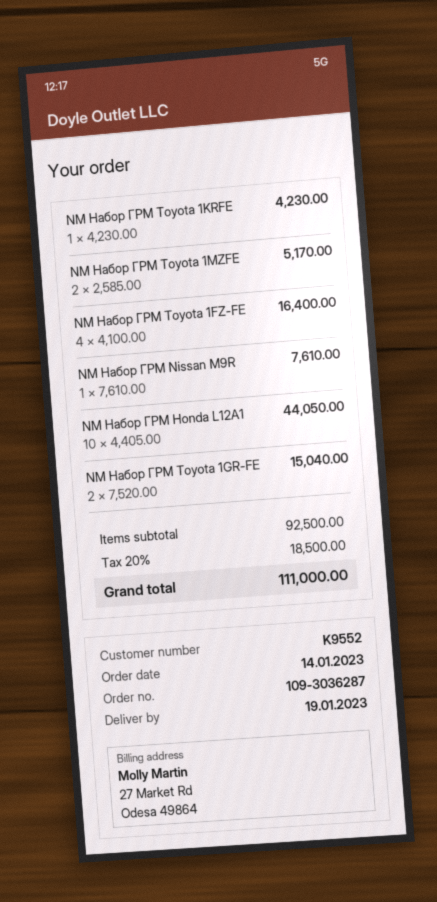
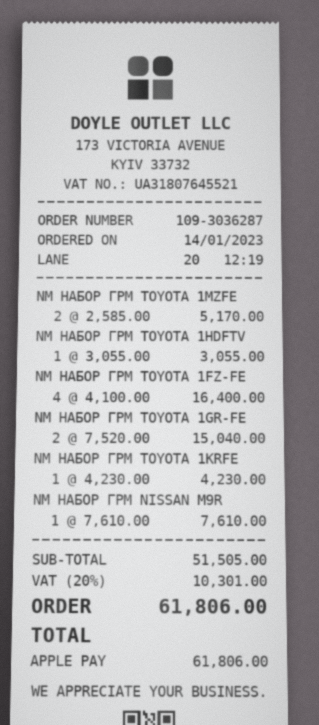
NM Набор ГРМ Honda L12A1: 10 x 4405.00 = 44050.00 -> none
NM НАБОР ГРМ TOYOTA 1HDFTV: none -> 1 x 3055.00 = 3055.00
subtotal: 92500.00 -> 51505.00
tax: 20% = 18500.00 -> 20% = 10301.00
total: 111000.00 -> 61806.00

